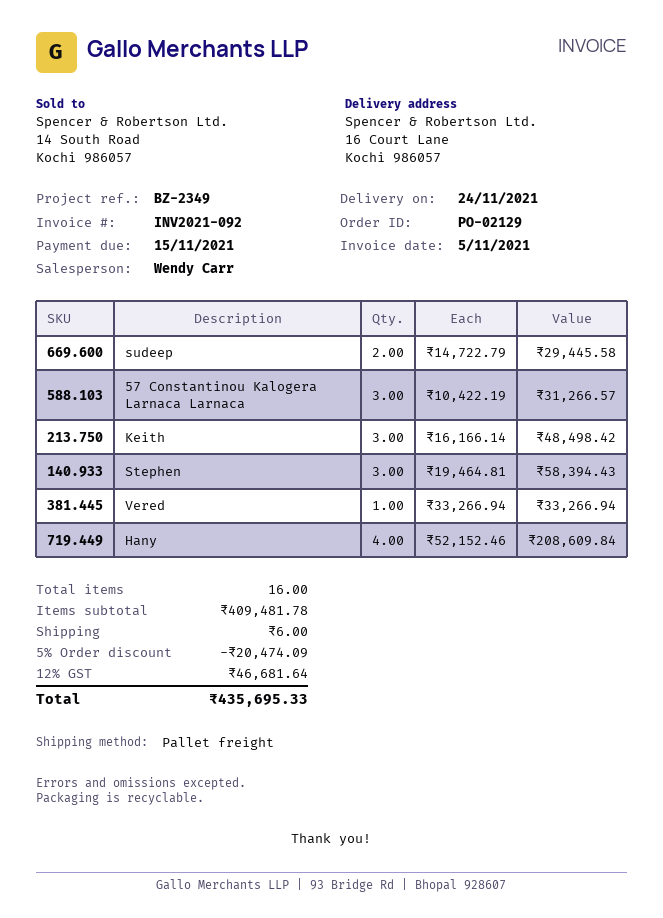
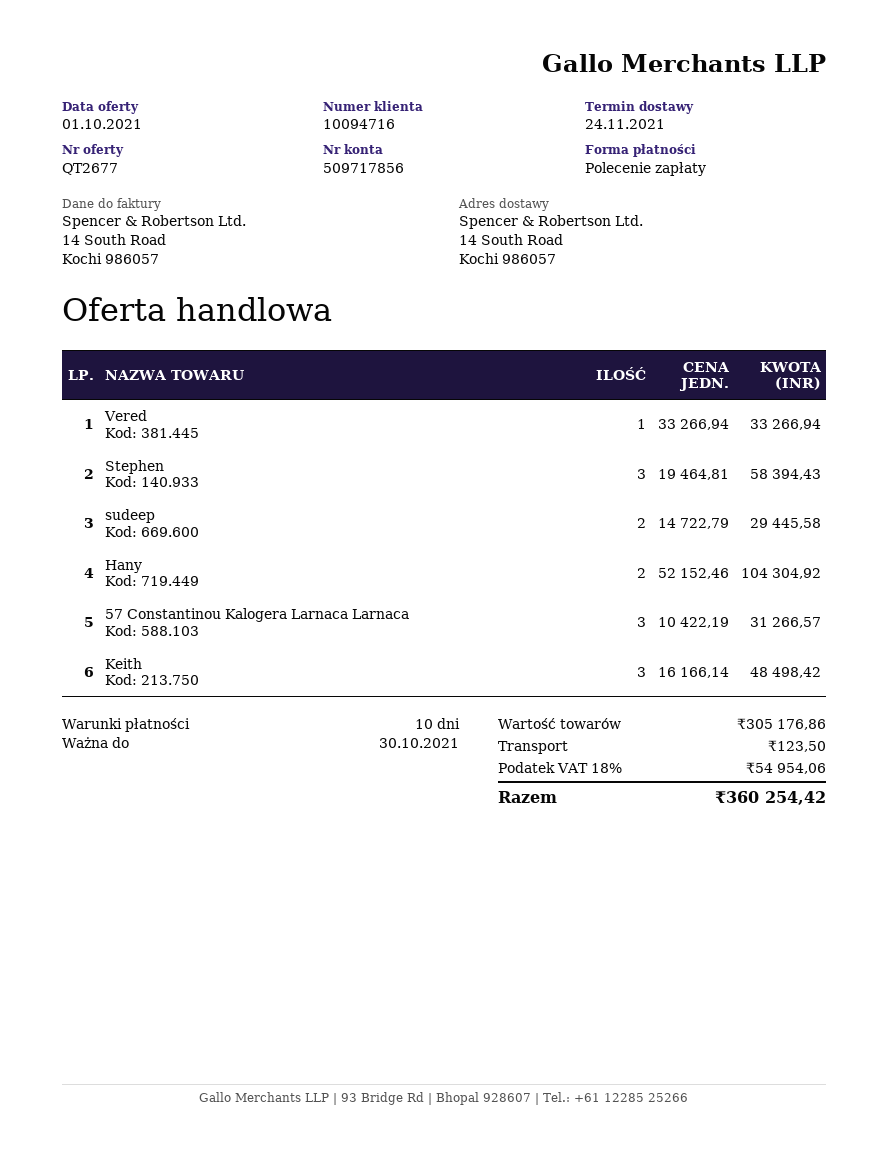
ship to: 16 Court Lane, Kochi 986057 -> 14 South Road, Kochi 986057
Hany: 4 x 52152.46 = 208609.84 -> 2 x 52152.46 = 104304.92
subtotal: 409481.78 -> 305176.86
discount: 5% = 20474.09 -> none
shipping: 6.00 -> 123.50
tax: 12% = 46681.64 -> 18% = 54954.06
total: 435695.33 -> 360254.42

